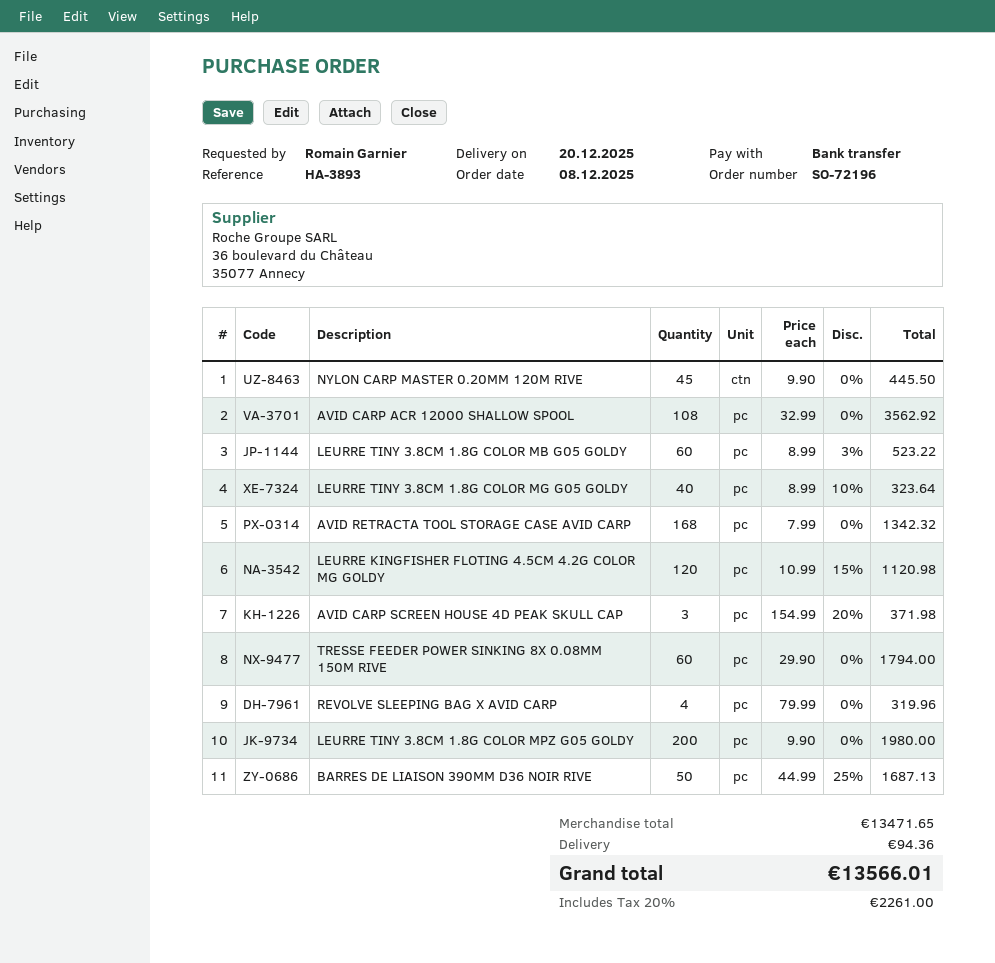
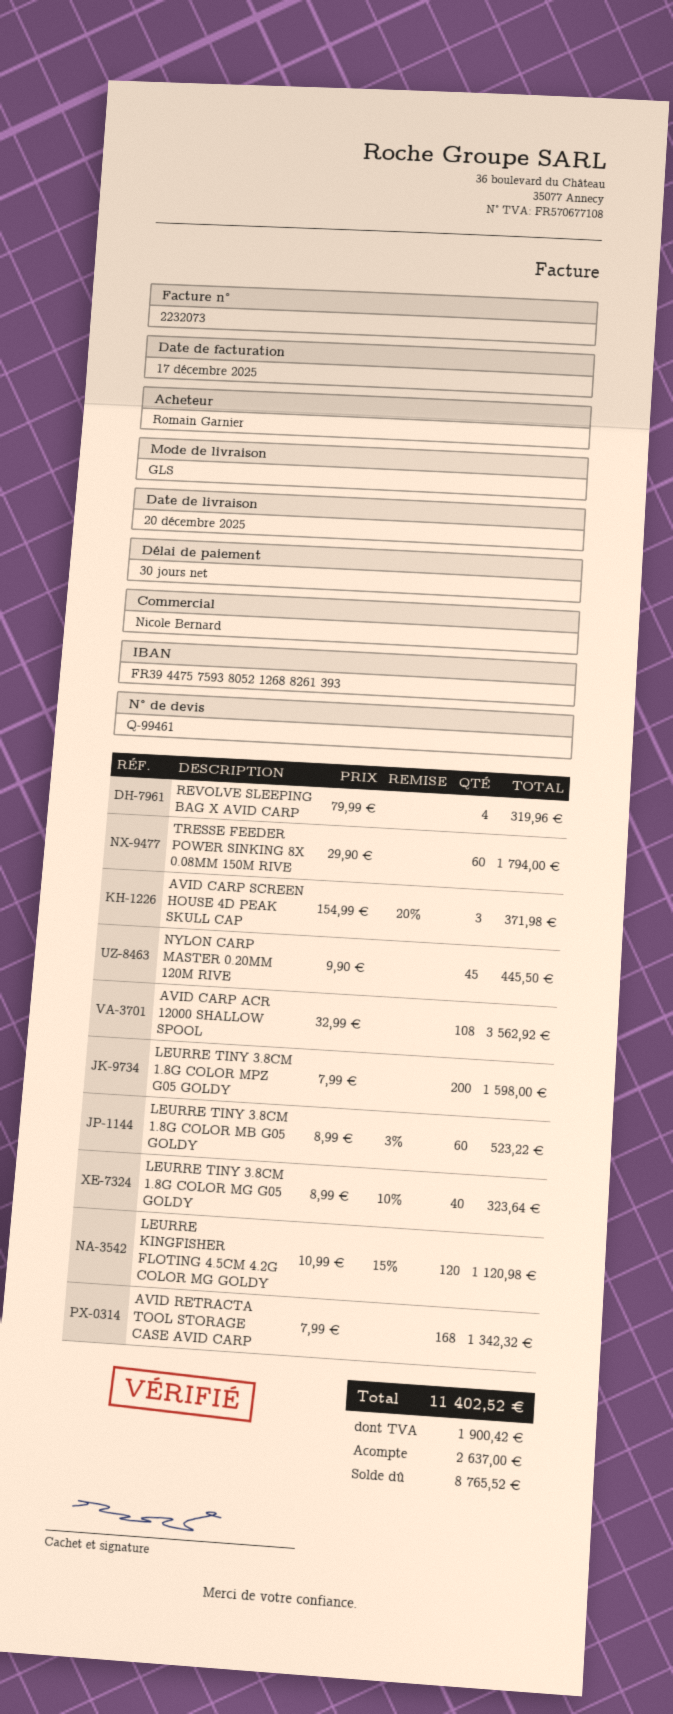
LEURRE TINY 3.8CM 1.8G COLOR MPZ G05 GOLDY: 200 x 9.90 = 1980.00 -> 200 x 7.99 = 1598.00
BARRES DE LIAISON 390MM D36 NOIR RIVE: 50 x 44.99 - 25% = 1687.13 -> none
shipping: 94.36 -> none
tax: 2261.00 -> 1900.42
total: 13566.01 -> 11402.52

